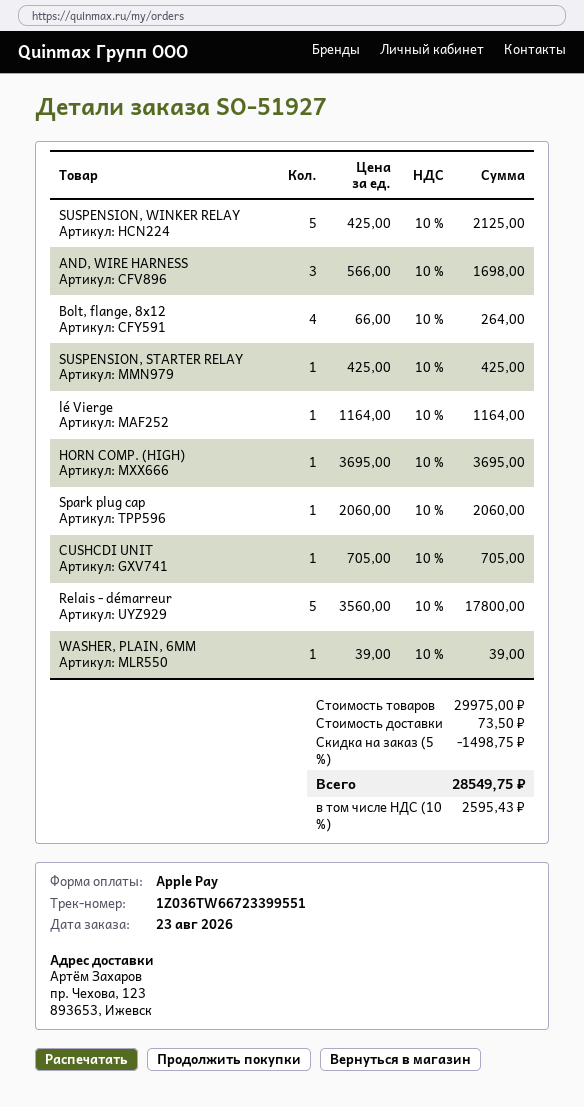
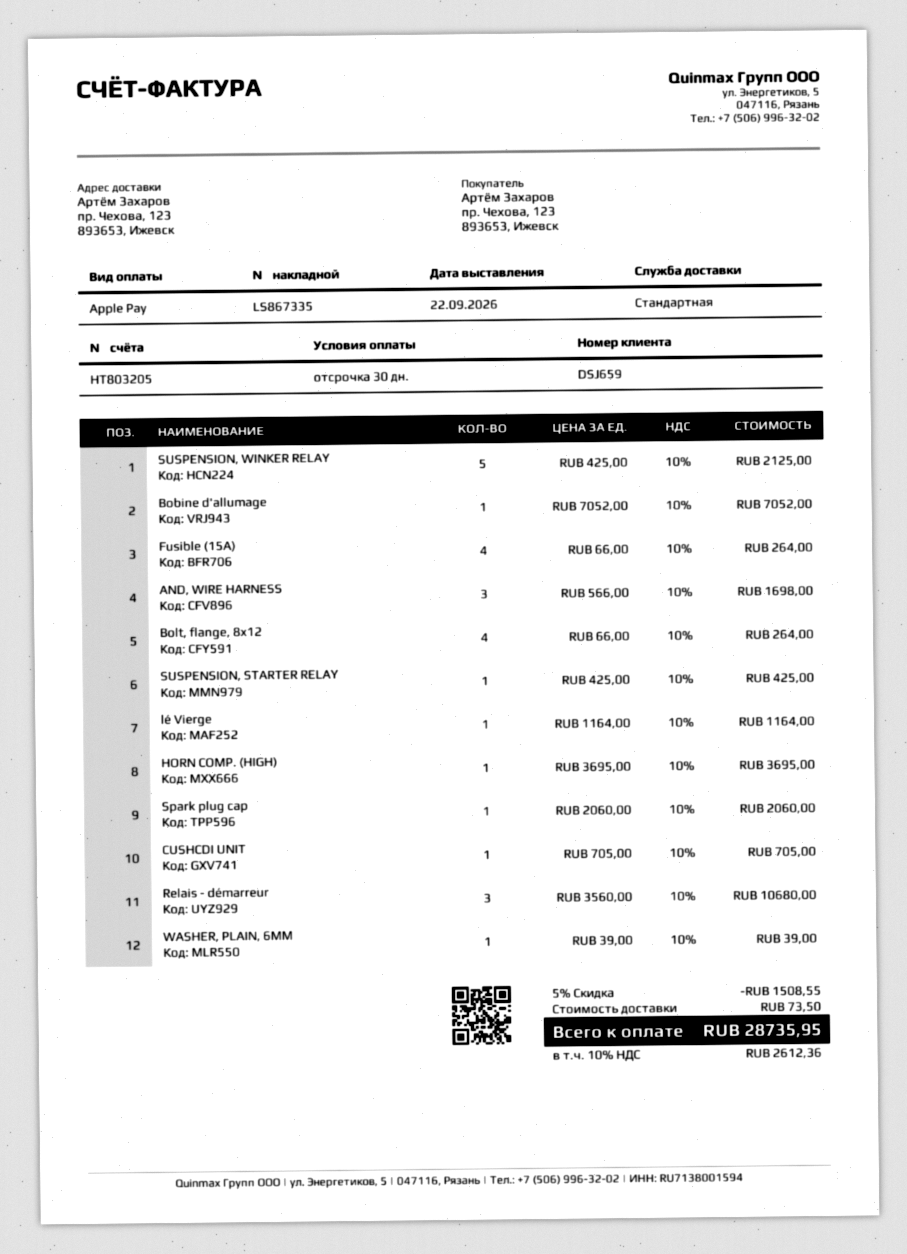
Relais - démarreur: 5 x 3560.00 = 17800.00 -> 3 x 3560.00 = 10680.00
Bobine d'allumage: none -> 1 x 7052.00 = 7052.00
Fusible (15A): none -> 4 x 66.00 = 264.00
discount: 5% = 1498.75 -> 5% = 1508.55
tax: 10% = 2595.43 -> 10% = 2612.36
total: 28549.75 -> 28735.95

